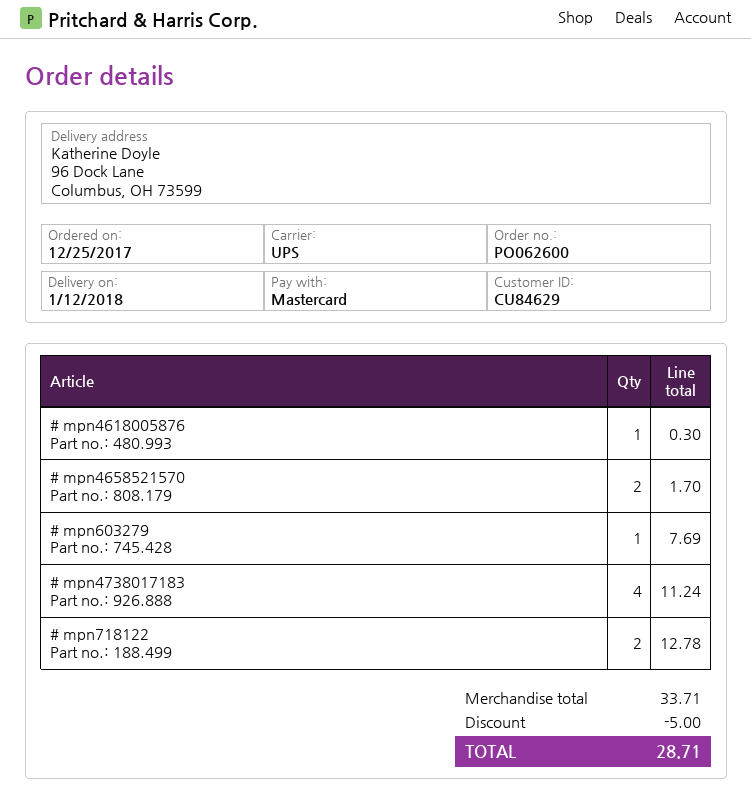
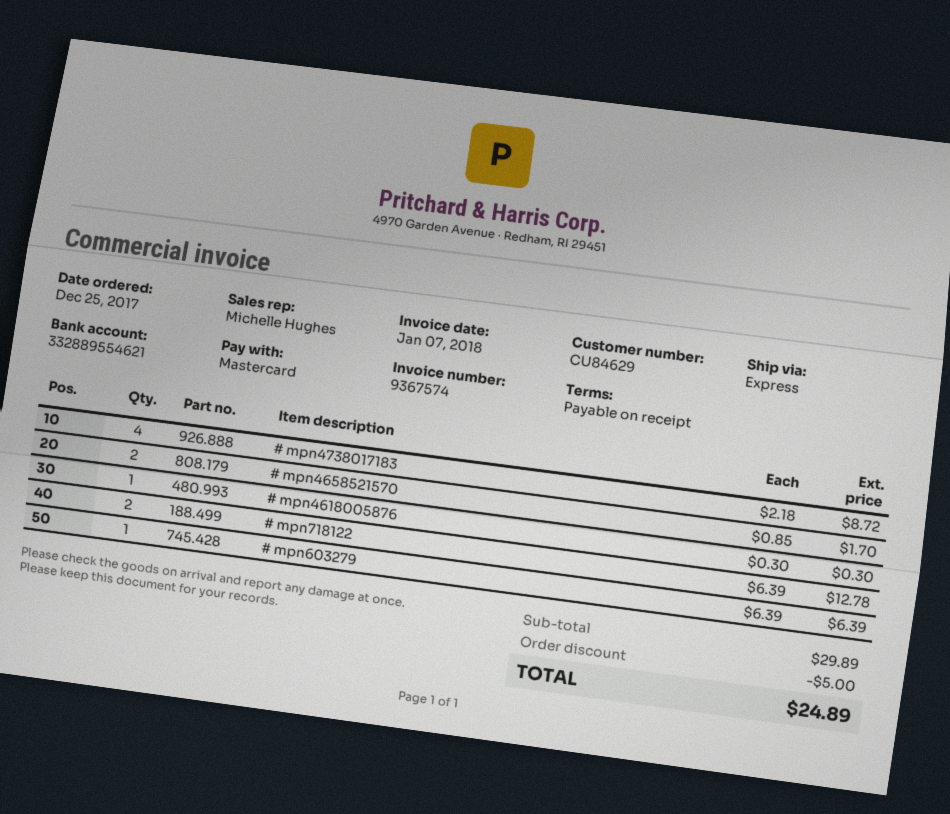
shipping method: UPS -> express
# mpn603279: 1 for 7.69 -> 1 for 6.39
# mpn4738017183: 4 for 11.24 -> 4 for 8.72
subtotal: 33.71 -> 29.89
total: 28.71 -> 24.89

